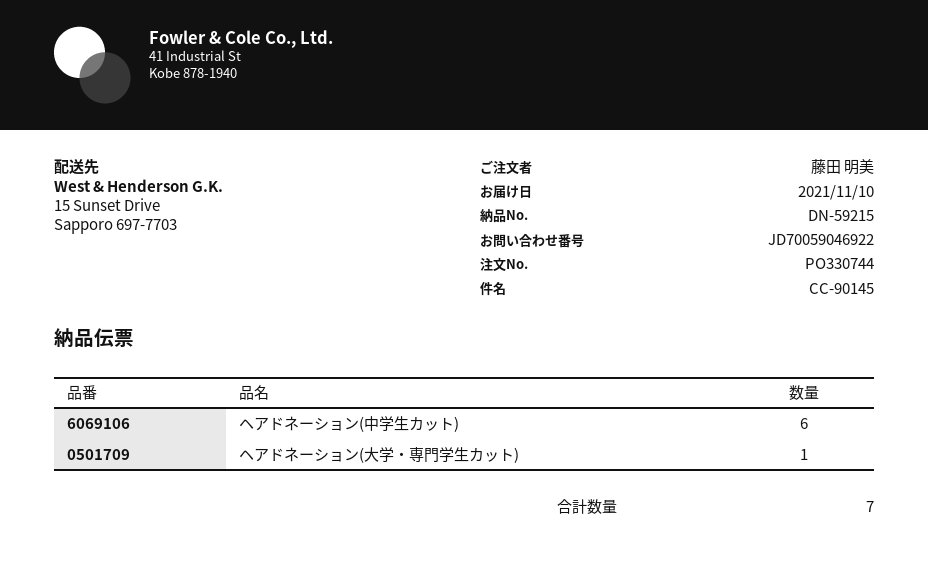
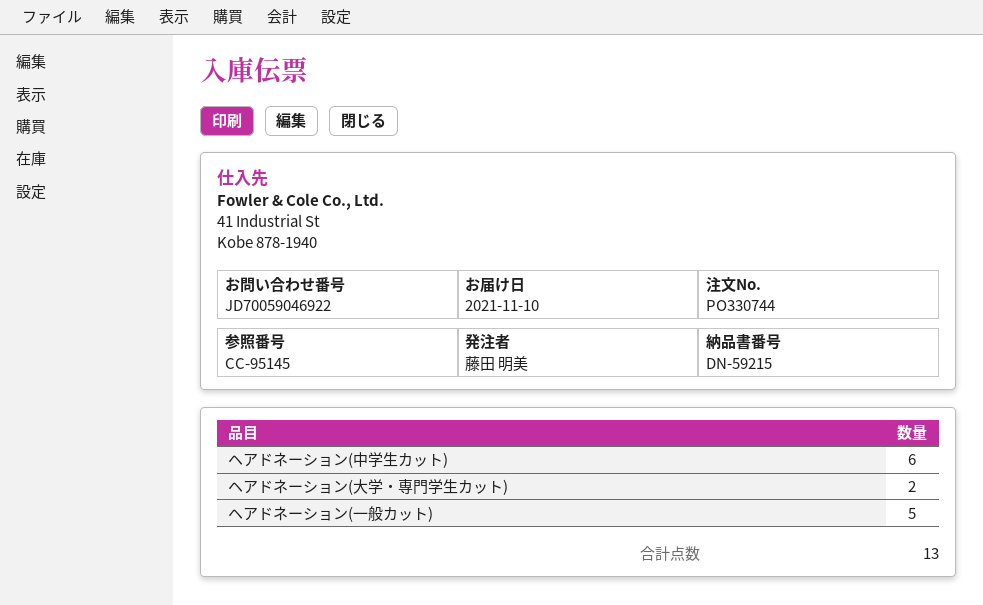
reference: CC-90145 -> CC-95145
ヘアドネーション(大学・専門学生カット): 1 -> 2
ヘアドネーション(一般カット): none -> 5
total quantity: 7 -> 13

